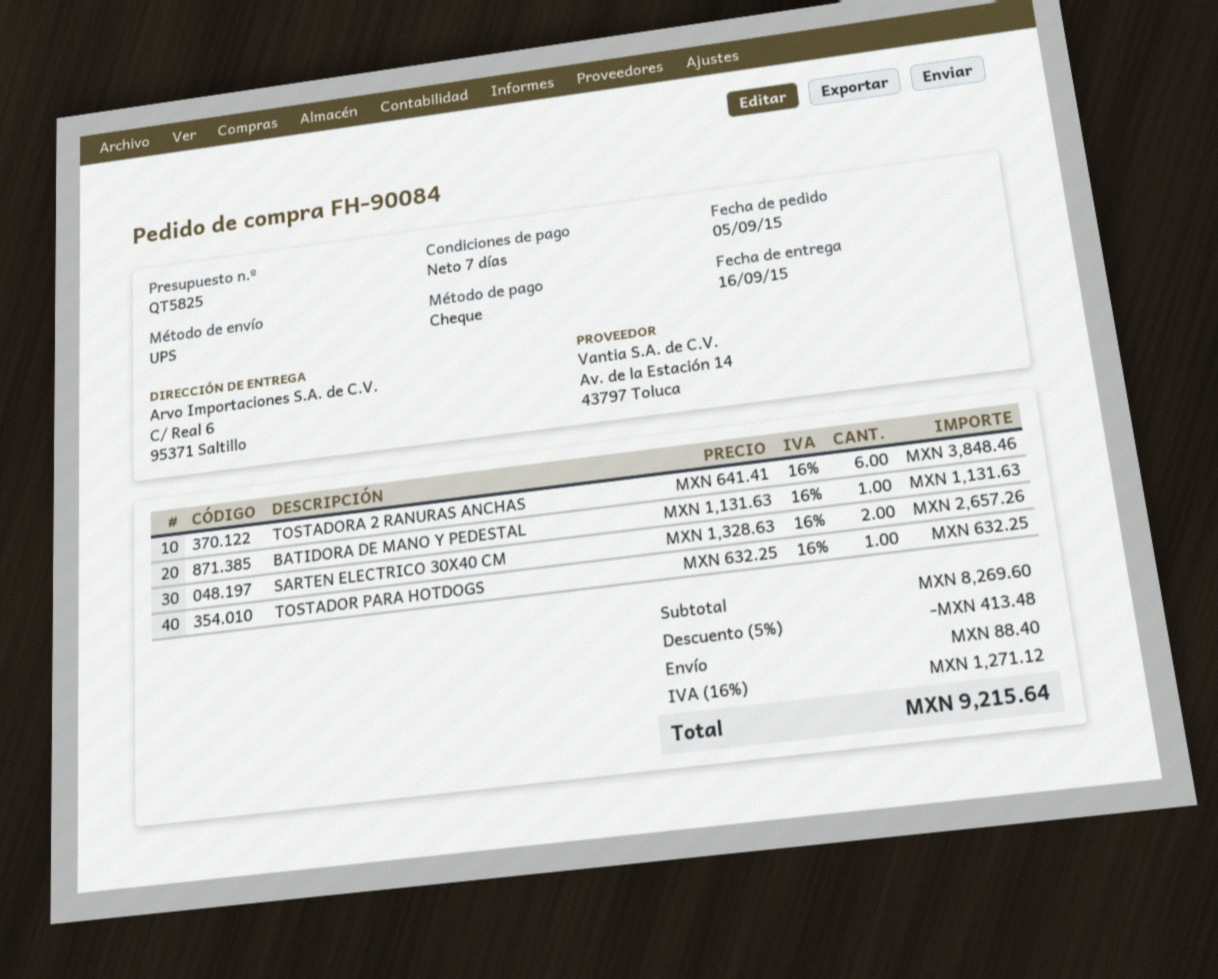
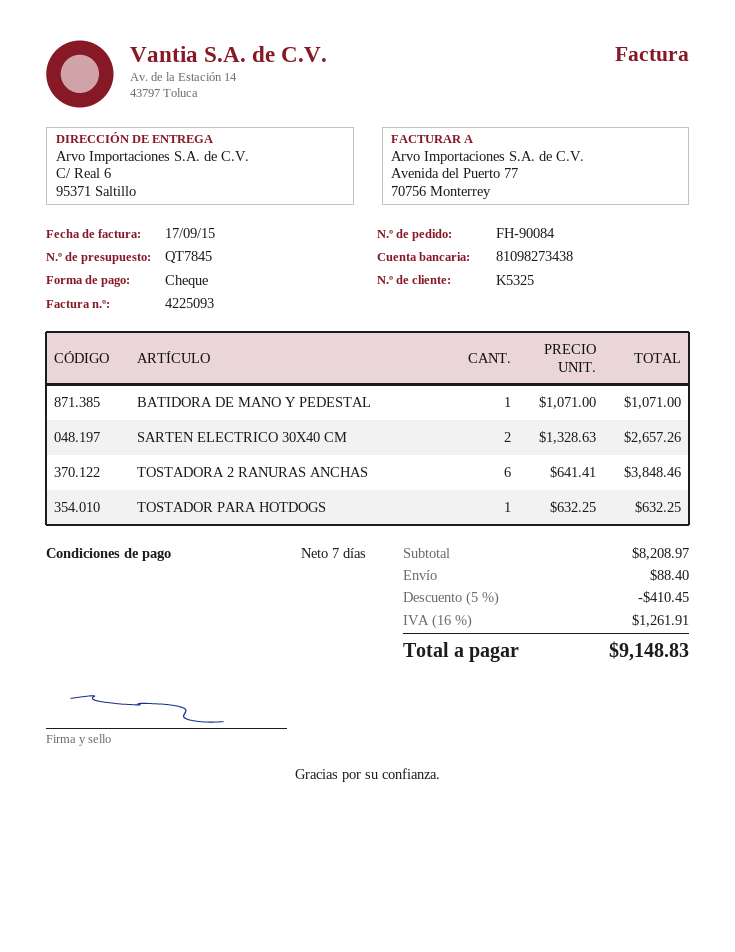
quote number: QT5825 -> QT7845
BATIDORA DE MANO Y PEDESTAL: 1 x 1131.63 = 1131.63 -> 1 x 1071.00 = 1071.00
subtotal: 8269.60 -> 8208.97
discount: 5% = 413.48 -> 5% = 410.45
tax: 16% = 1271.12 -> 16% = 1261.91
total: 9215.64 -> 9148.83

